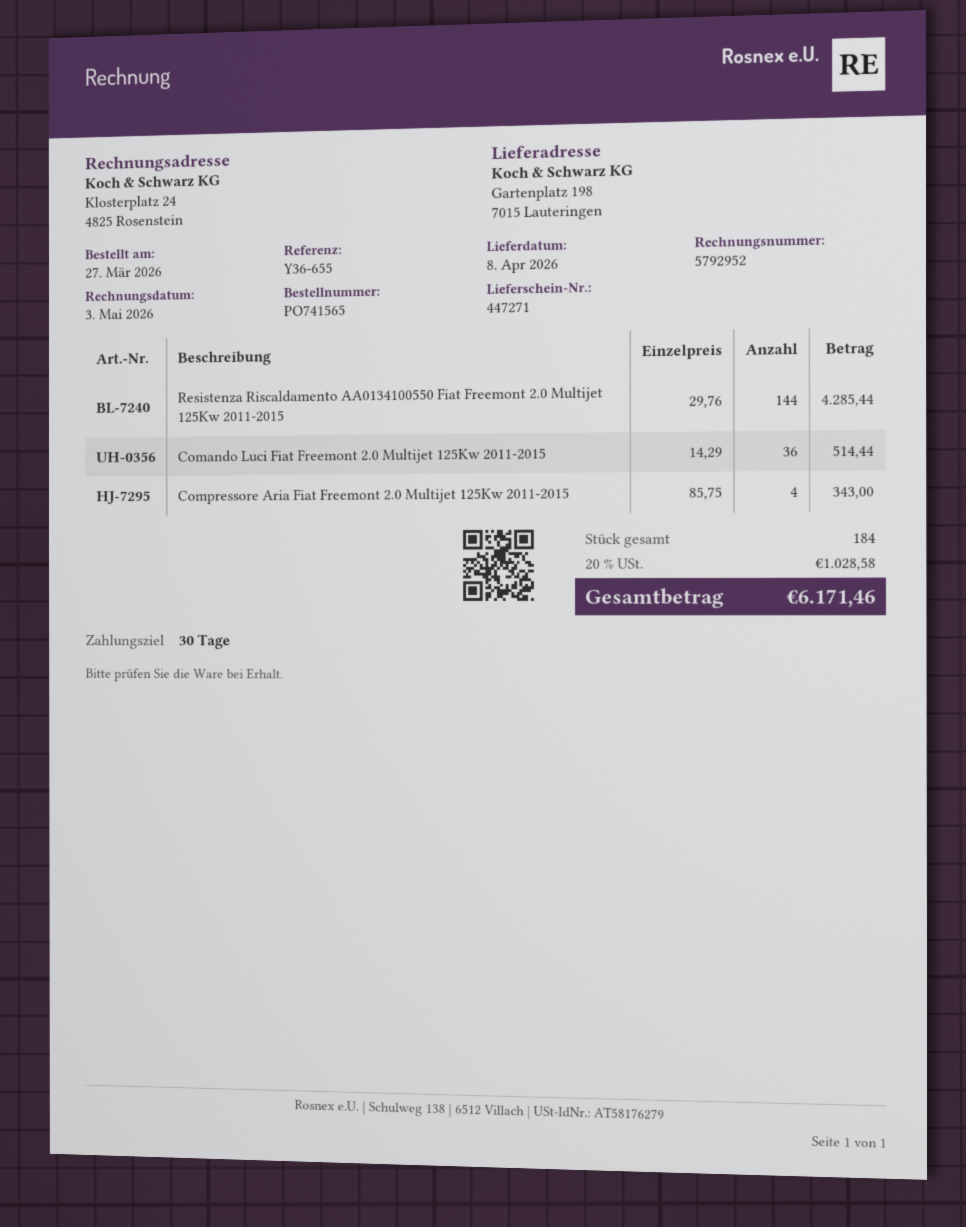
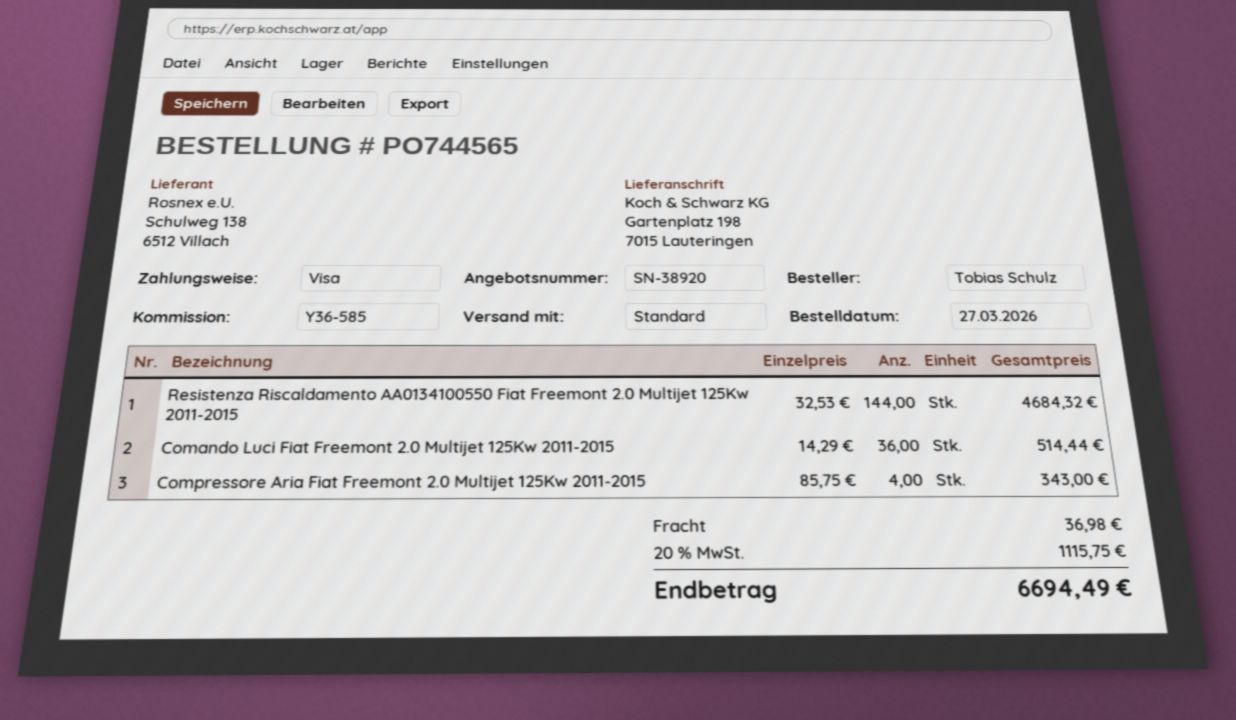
order number: PO741565 -> PO744565
reference: Y36-655 -> Y36-585
Resistenza Riscaldamento AA0134100550 Fiat Freemont 2.0 Multijet 125Kw 2011-2015: 144 x 29.76 = 4285.44 -> 144 x 32.53 = 4684.32
shipping: none -> 36.98
tax: 20% = 1028.58 -> 20% = 1115.75
total: 6171.46 -> 6694.49

